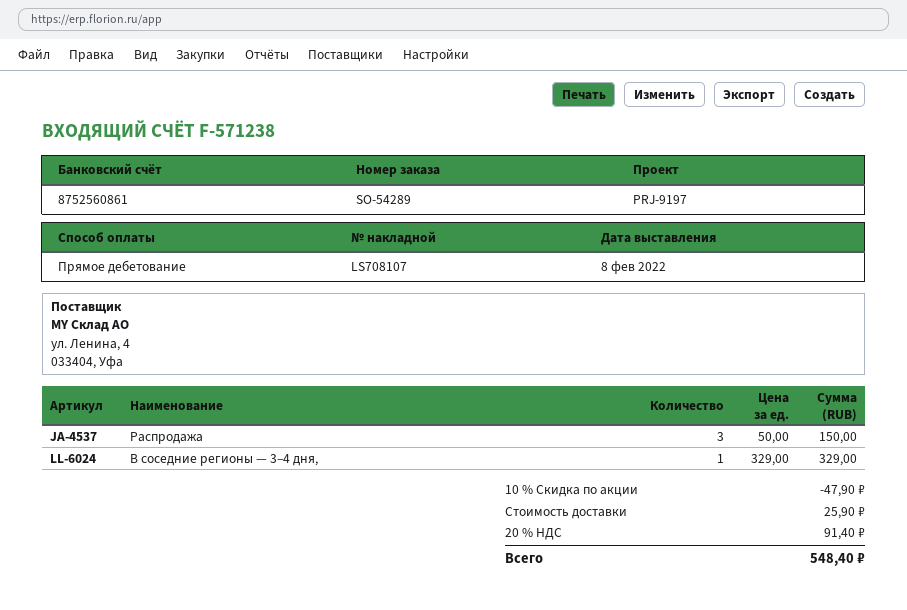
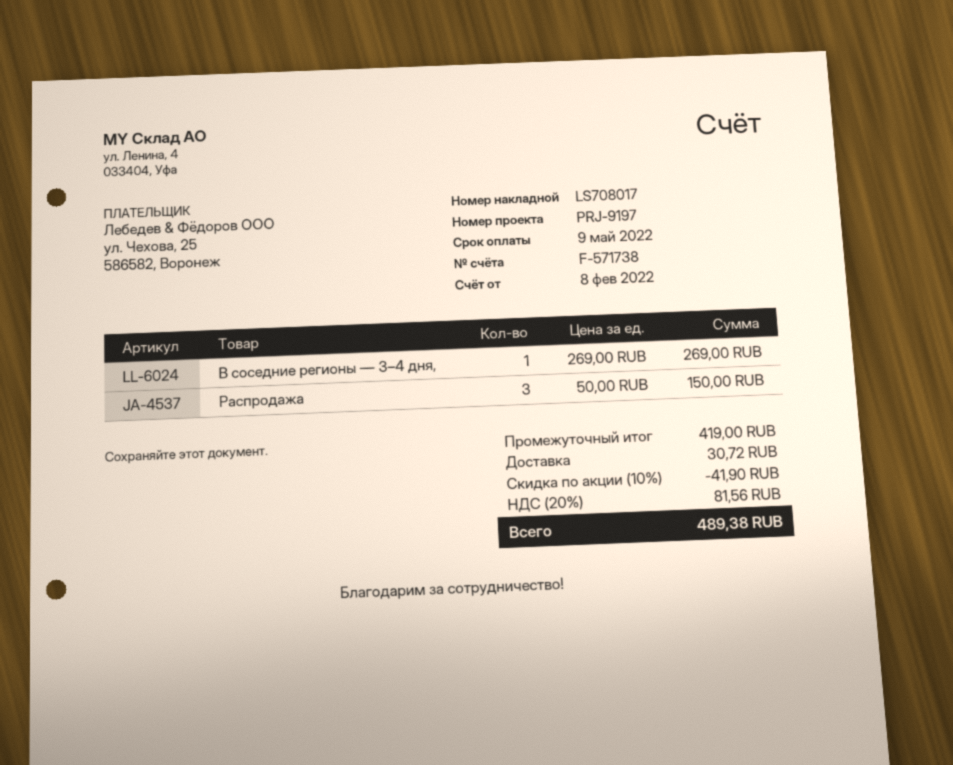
delivery note number: LS708107 -> LS708017
invoice number: F-571238 -> F-571738
В соседние регионы — 3–4 дня,: 1 x 329.00 = 329.00 -> 1 x 269.00 = 269.00
discount: 10% = 47.90 -> 10% = 41.90
shipping: 25.90 -> 30.72
tax: 20% = 91.40 -> 20% = 81.56
total: 548.40 -> 489.38

